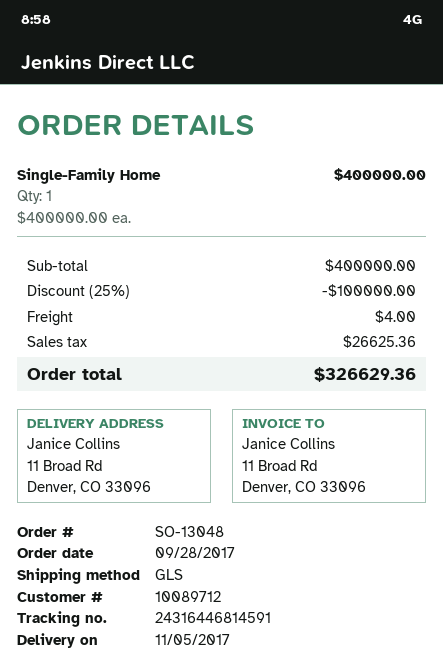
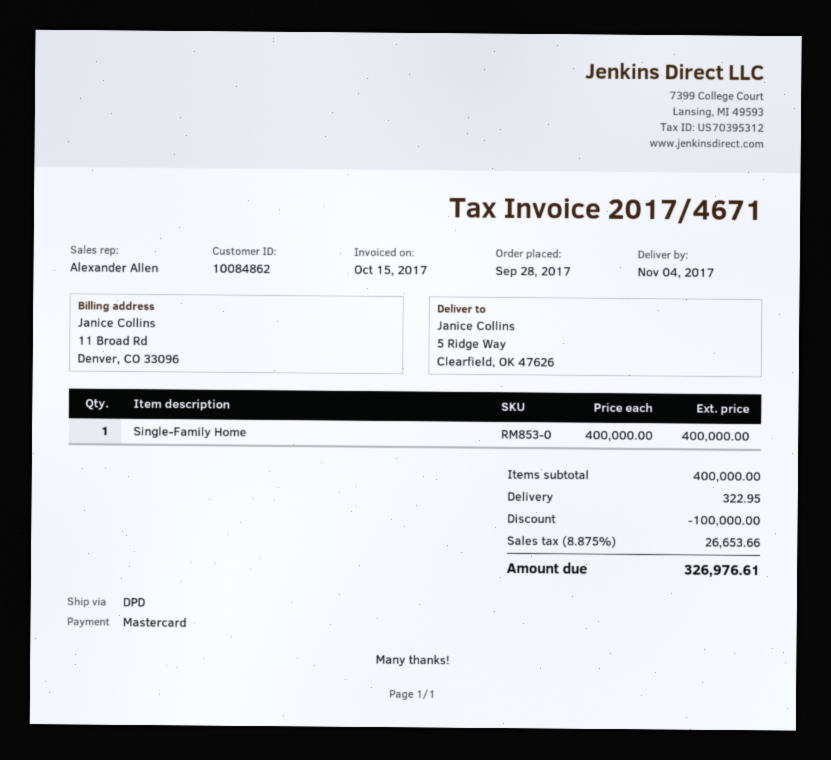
delivery date: 2017-11-05 -> 2017-11-04
customer number: 10089712 -> 10084862
shipping method: GLS -> DPD
ship to: 11 Broad Rd, Denver, CO 33096 -> 5 Ridge Way, Clearfield, OK 47626
shipping: 4.00 -> 322.95
tax: 26625.36 -> 26653.66
total: 326629.36 -> 326976.61

